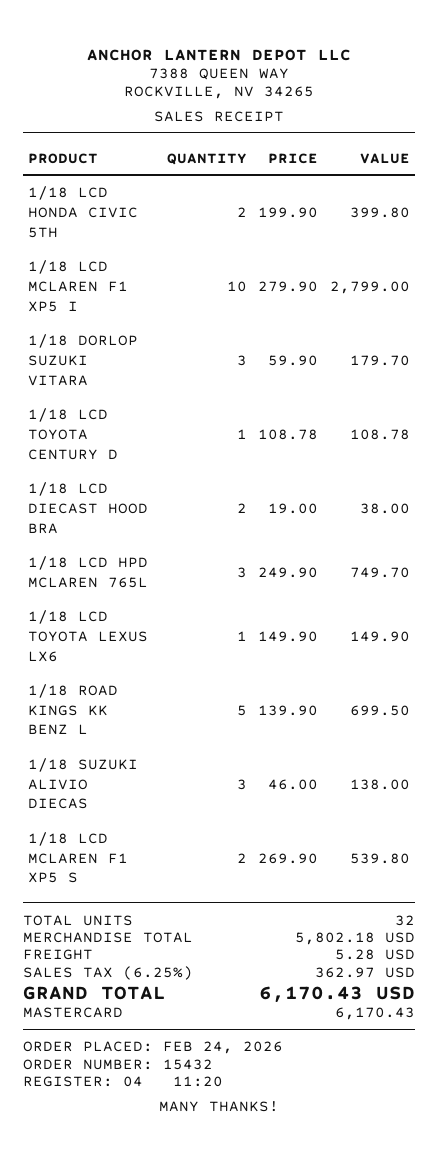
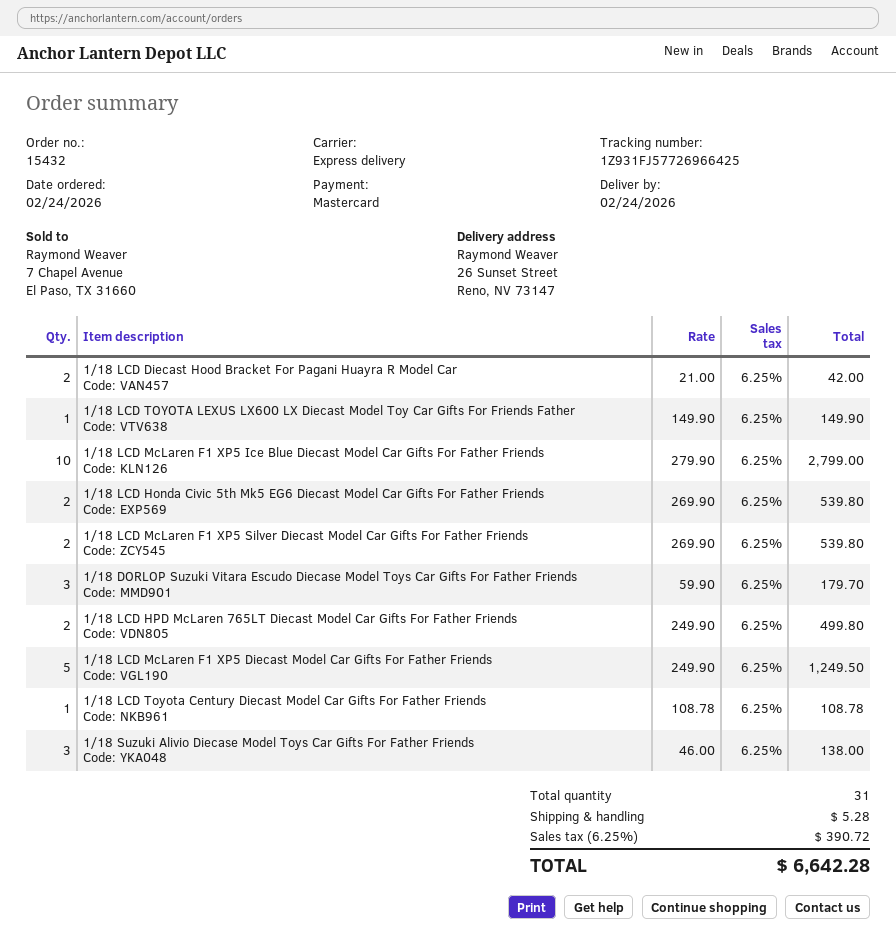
1/18 LCD HONDA CIVIC 5TH: 2 x 199.90 = 399.80 -> 2 x 269.90 = 539.80
1/18 LCD DIECAST HOOD BRA: 2 x 19.00 = 38.00 -> 2 x 21.00 = 42.00
1/18 LCD HPD MCLAREN 765L: 3 x 249.90 = 749.70 -> 2 x 249.90 = 499.80
1/18 ROAD KINGS KK BENZ L: 5 x 139.90 = 699.50 -> none
1/18 LCD McLaren F1 XP5 Diecast Model Car Gifts For Father Friends: none -> 5 x 249.90 = 1249.50
total quantity: 32 -> 31
tax: 6.25% = 362.97 -> 6.25% = 390.72
total: 6170.43 -> 6642.28

